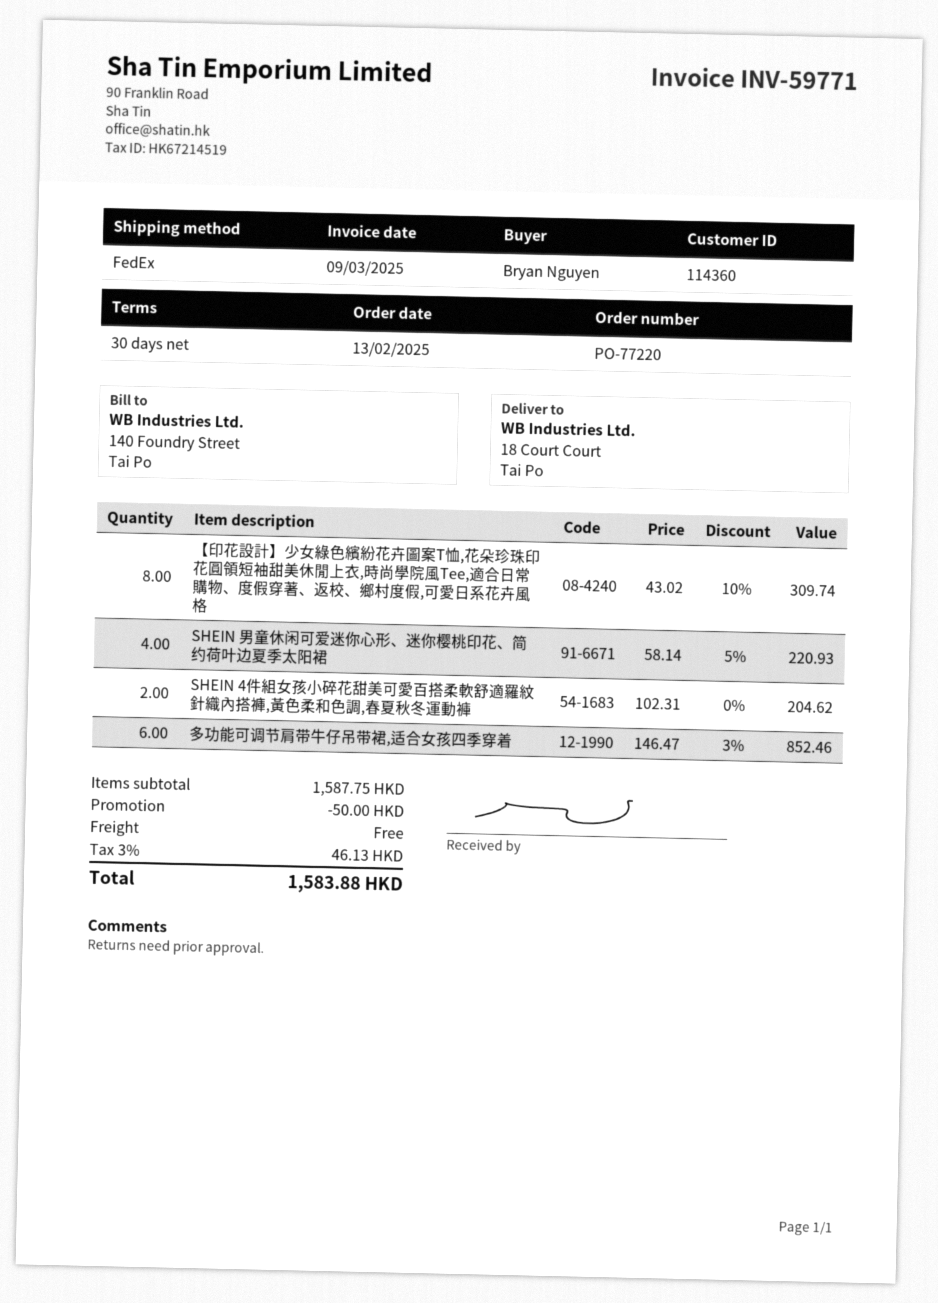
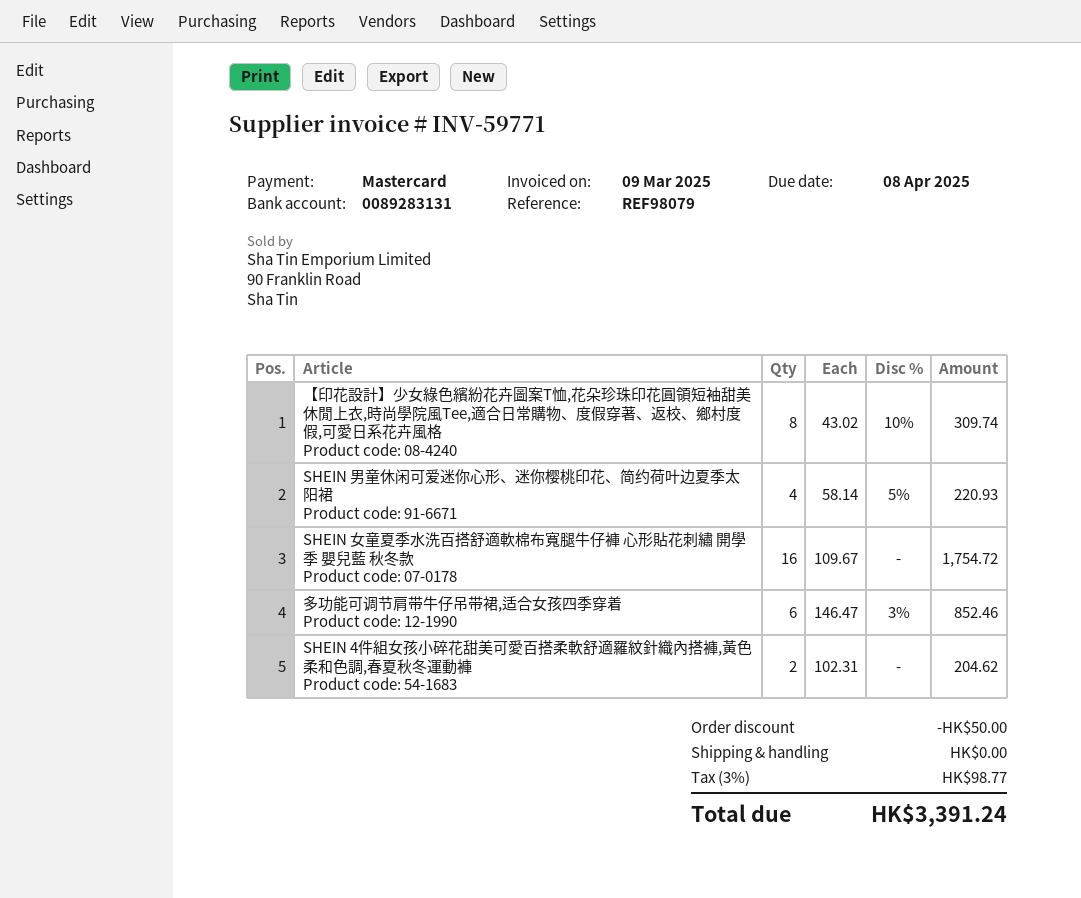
SHEIN 女童夏季水洗百搭舒適軟棉布寬腿牛仔褲 心形貼花刺繡 開學季 嬰兒藍 秋冬款: none -> 16 x 109.67 = 1754.72
tax: 3% = 46.13 -> 3% = 98.77
total: 1583.88 -> 3391.24

